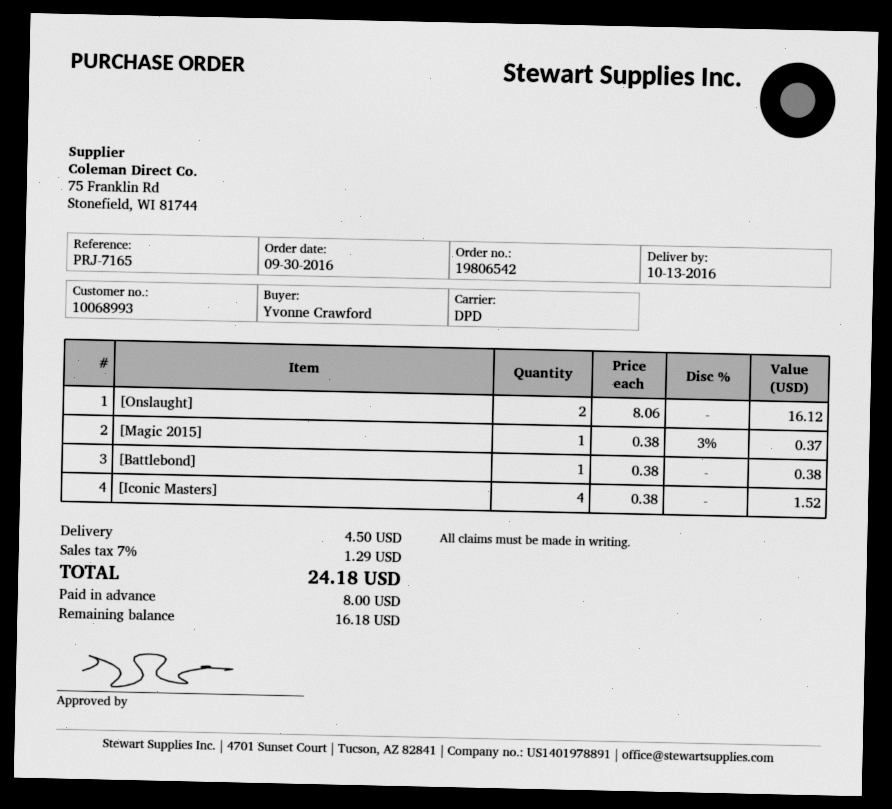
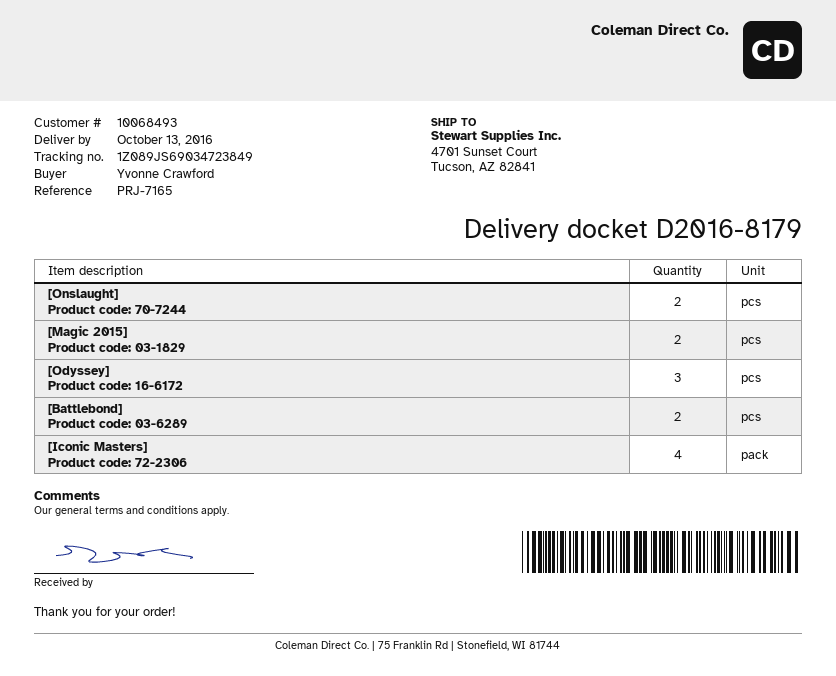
customer number: 10068993 -> 10068493
[Magic 2015]: 1 -> 2
[Battlebond]: 1 -> 2
[Odyssey]: none -> 3

